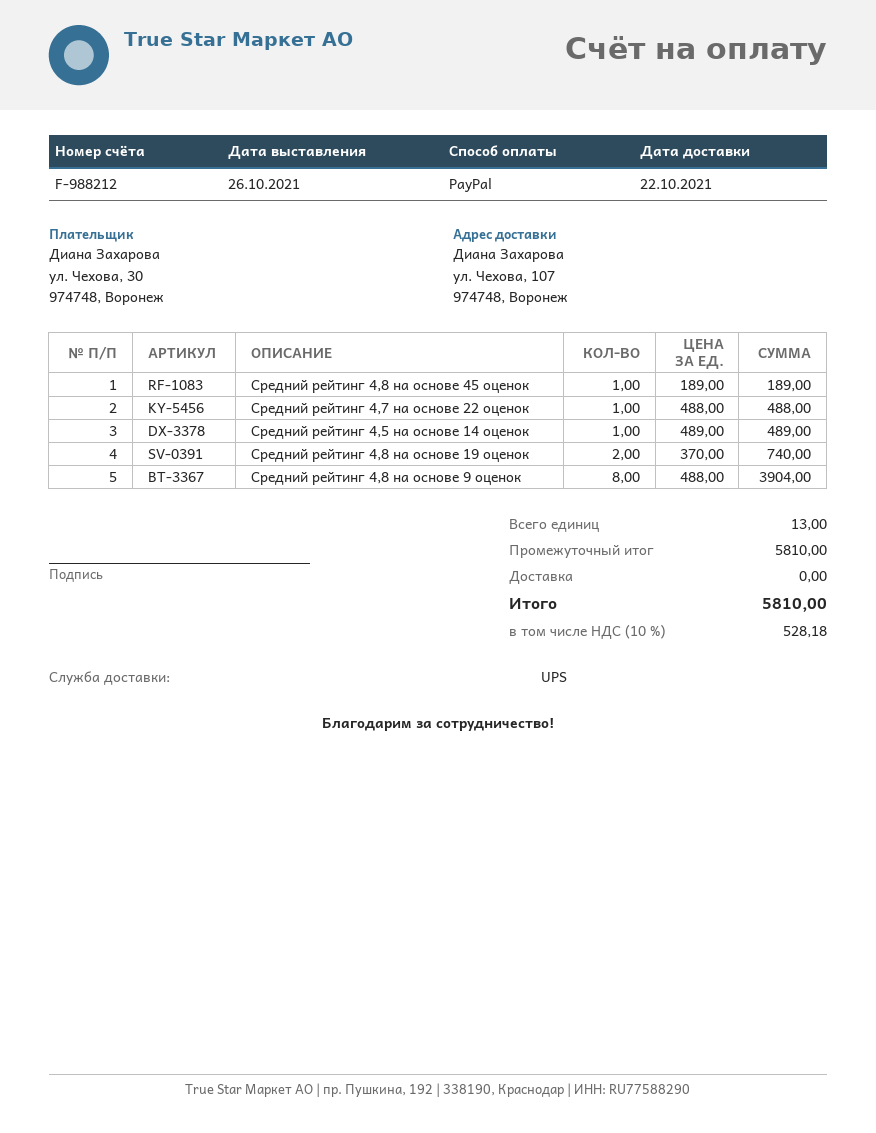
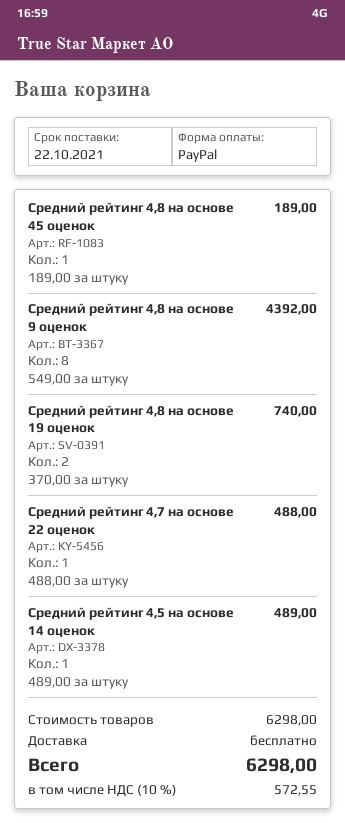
Средний рейтинг 4,8 на основе 9 оценок: 8 x 488.00 = 3904.00 -> 8 x 549.00 = 4392.00
subtotal: 5810.00 -> 6298.00
tax: 10% = 528.18 -> 10% = 572.55
total: 5810.00 -> 6298.00

